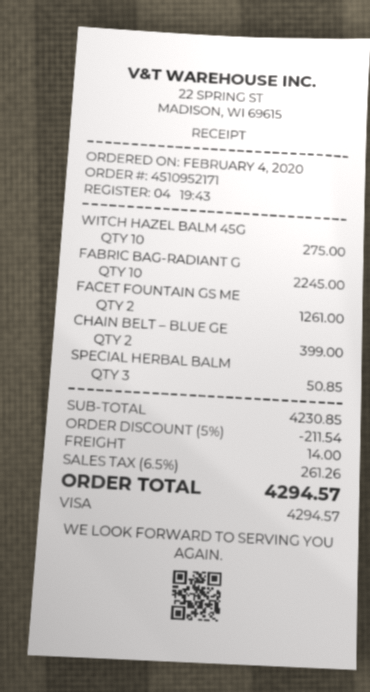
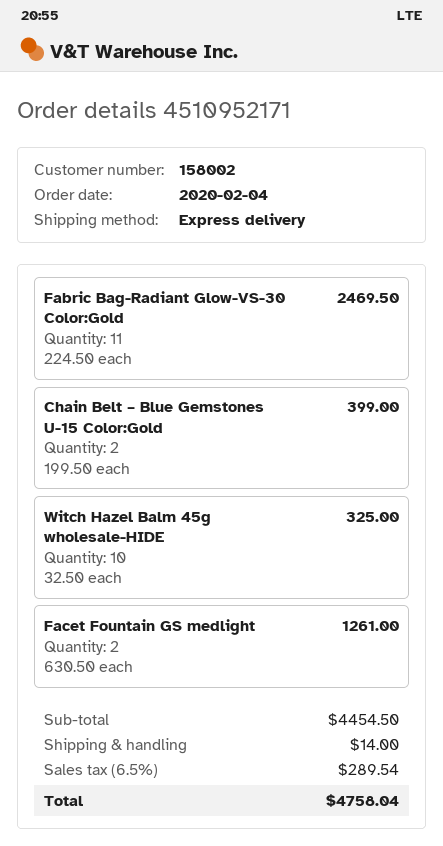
WITCH HAZEL BALM 45G: 10 for 275.00 -> 10 for 325.00
FABRIC BAG-RADIANT G: 10 for 2245.00 -> 11 for 2469.50
SPECIAL HERBAL BALM: 3 for 50.85 -> none
subtotal: 4230.85 -> 4454.50
discount: 5% = 211.54 -> none
tax: 6.5% = 261.26 -> 6.5% = 289.54
total: 4294.57 -> 4758.04

